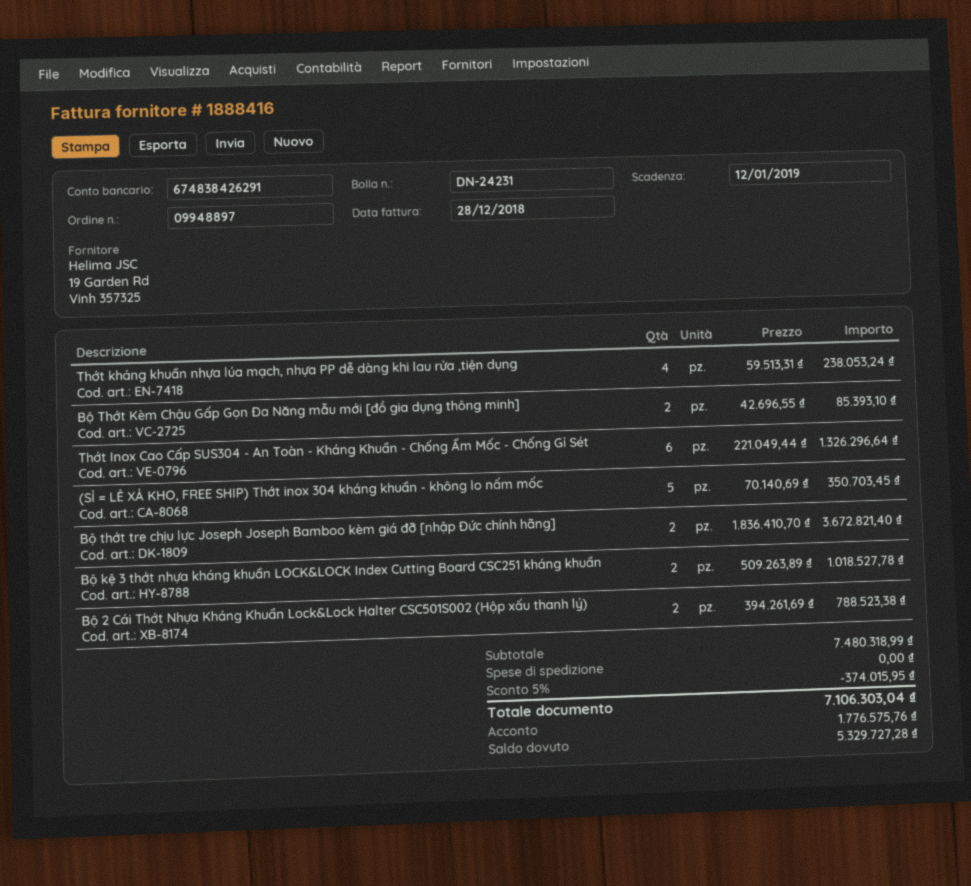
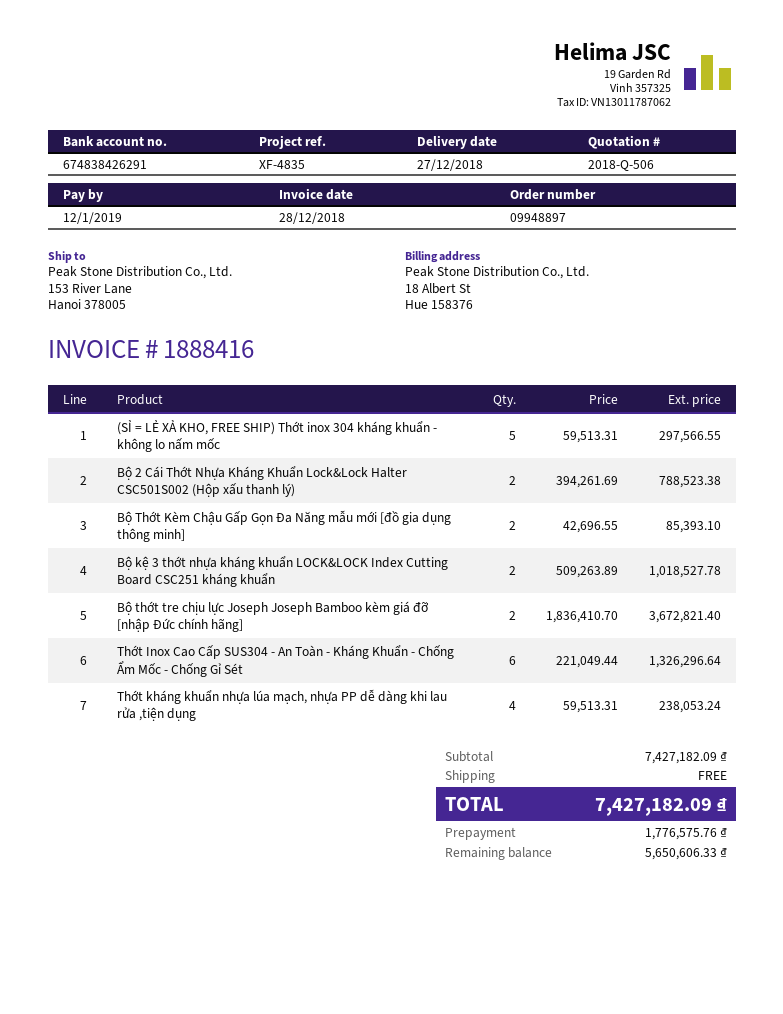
(SỈ = LẺ XẢ KHO, FREE SHIP) Thớt inox 304 kháng khuẩn - không lo nấm mốc: 5 x 70140.69 = 350703.45 -> 5 x 59513.31 = 297566.55
subtotal: 7480318.99 -> 7427182.09
discount: 5% = 374015.95 -> none
total: 7106303.04 -> 7427182.09
balance: 5329727.28 -> 5650606.33

